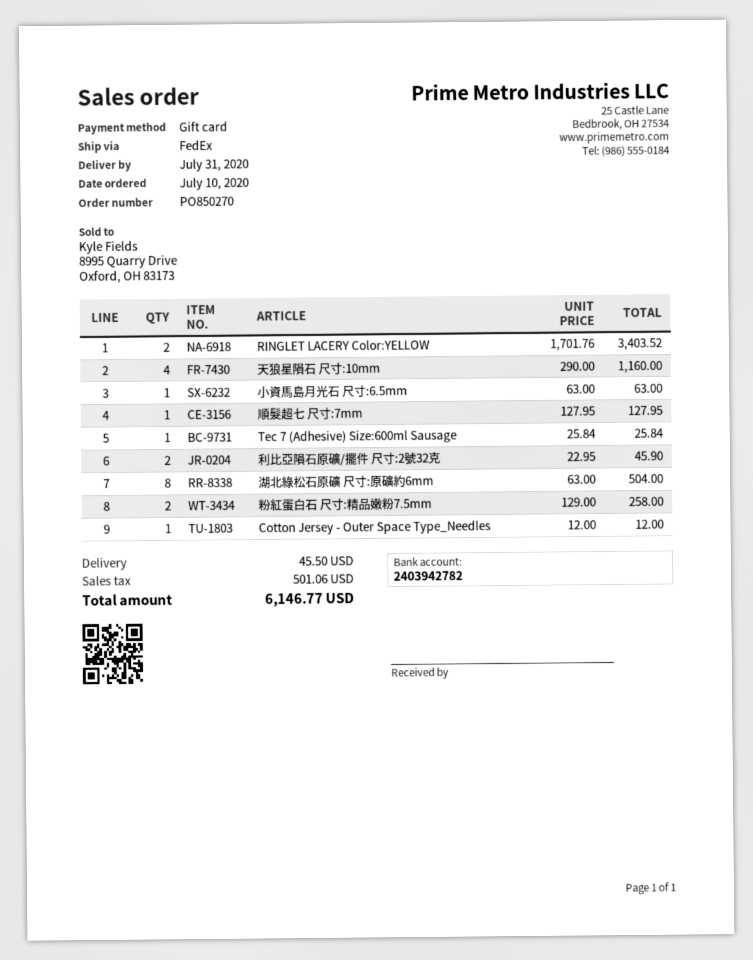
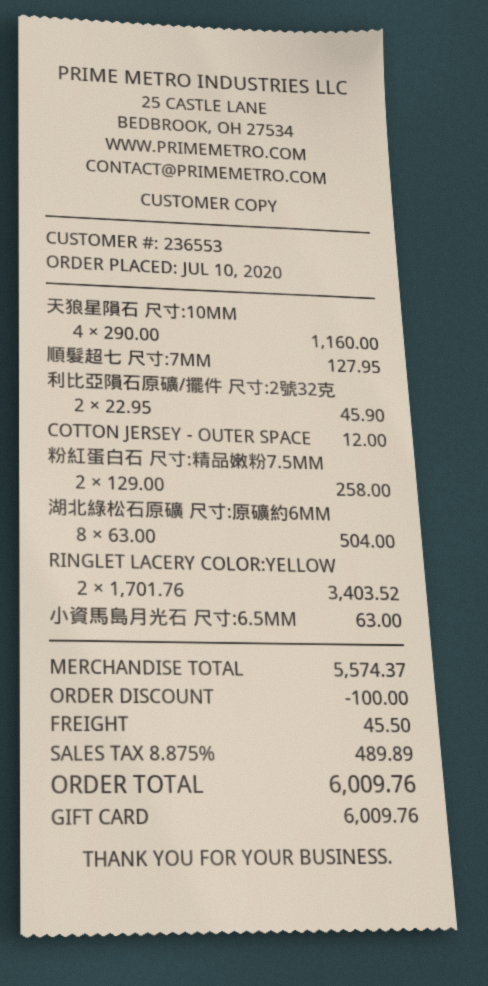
Tec 7 (Adhesive) Size:600ml Sausage: 1 x 25.84 = 25.84 -> none
discount: none -> 100.00
tax: 501.06 -> 489.89
total: 6146.77 -> 6009.76

